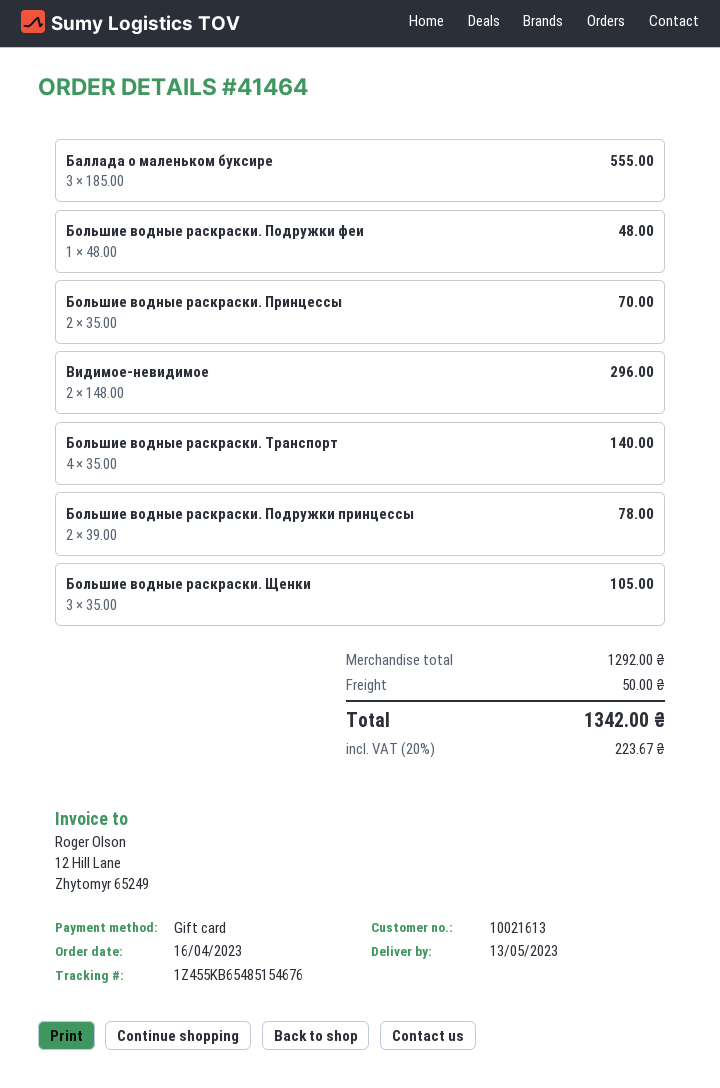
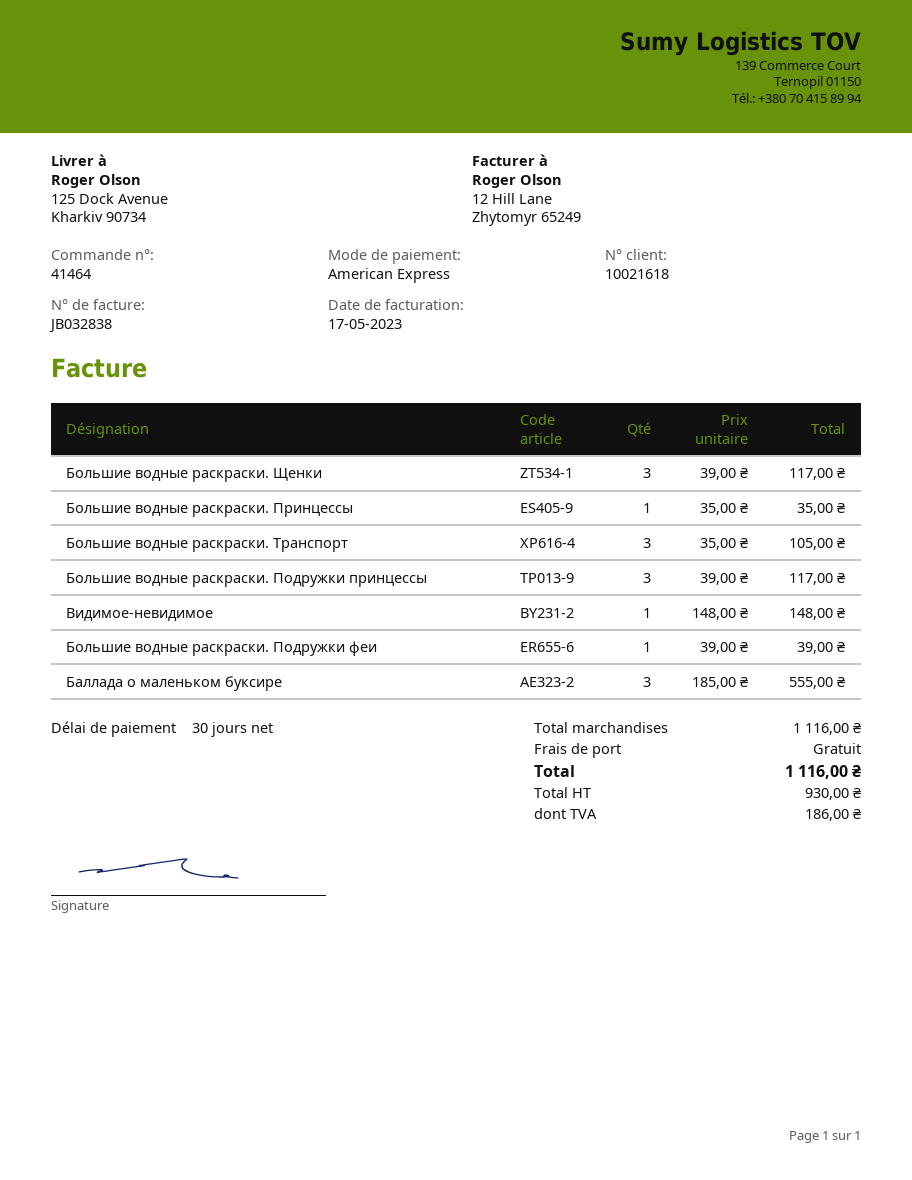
customer number: 10021613 -> 10021618
payment method: gift card -> American Express
Большие водные раскраски. Подружки феи: 1 x 48.00 = 48.00 -> 1 x 39.00 = 39.00
Большие водные раскраски. Принцессы: 2 x 35.00 = 70.00 -> 1 x 35.00 = 35.00
Видимое-невидимое: 2 x 148.00 = 296.00 -> 1 x 148.00 = 148.00
Большие водные раскраски. Транспорт: 4 x 35.00 = 140.00 -> 3 x 35.00 = 105.00
Большие водные раскраски. Подружки принцессы: 2 x 39.00 = 78.00 -> 3 x 39.00 = 117.00
Большие водные раскраски. Щенки: 3 x 35.00 = 105.00 -> 3 x 39.00 = 117.00
subtotal: 1292.00 -> 1116.00
shipping: 50.00 -> 0.00
tax: 223.67 -> 186.00
total: 1342.00 -> 1116.00

